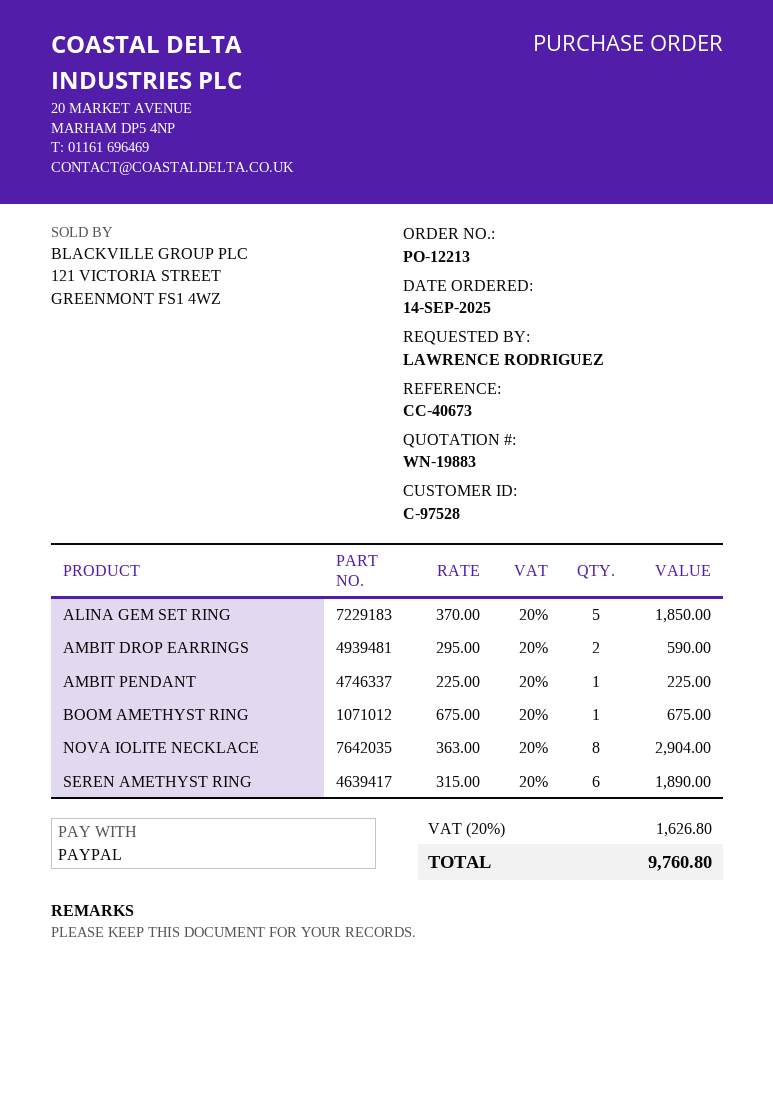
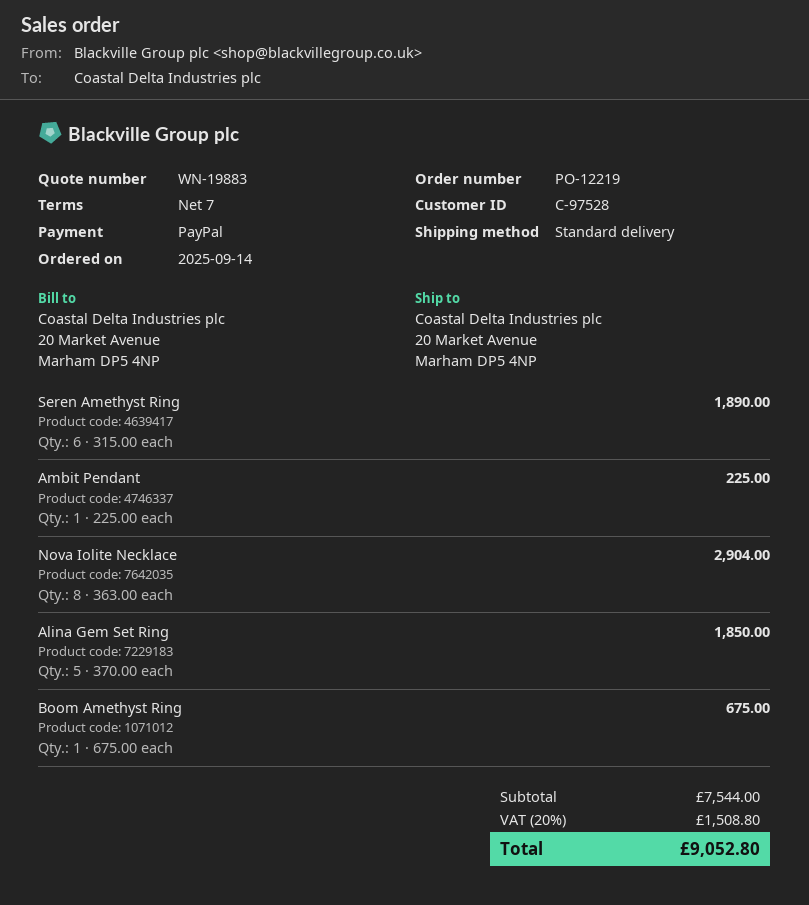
order number: PO-12213 -> PO-12219
AMBIT DROP EARRINGS: 2 x 295.00 = 590.00 -> none
tax: 20% = 1626.80 -> 20% = 1508.80
total: 9760.80 -> 9052.80

